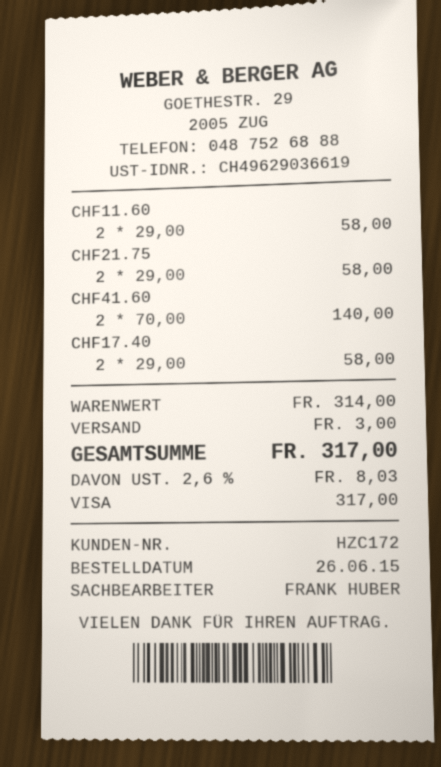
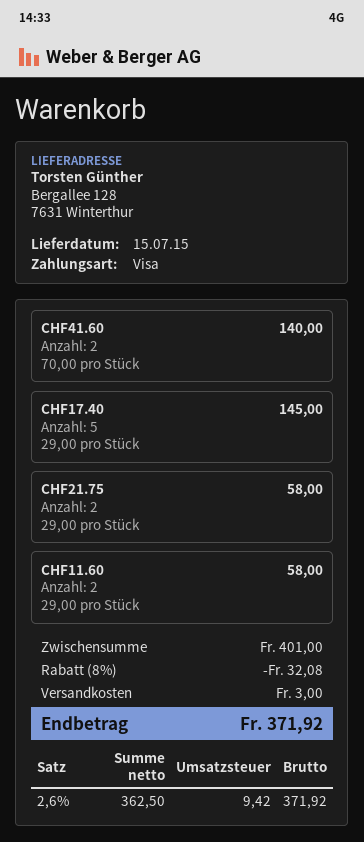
CHF17.40: 2 x 29.00 = 58.00 -> 5 x 29.00 = 145.00
subtotal: 314.00 -> 401.00
discount: none -> 8% = 32.08
tax: 2.6% = 8.03 -> 2.6% = 9.42
total: 317.00 -> 371.92

